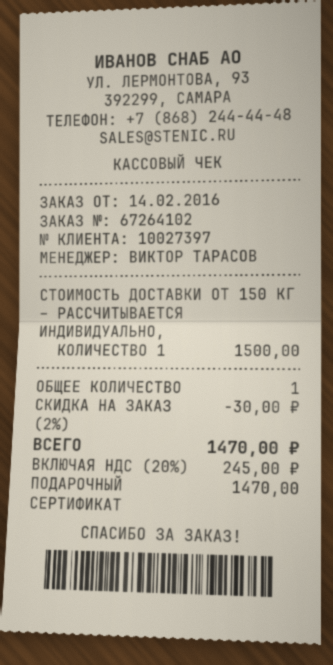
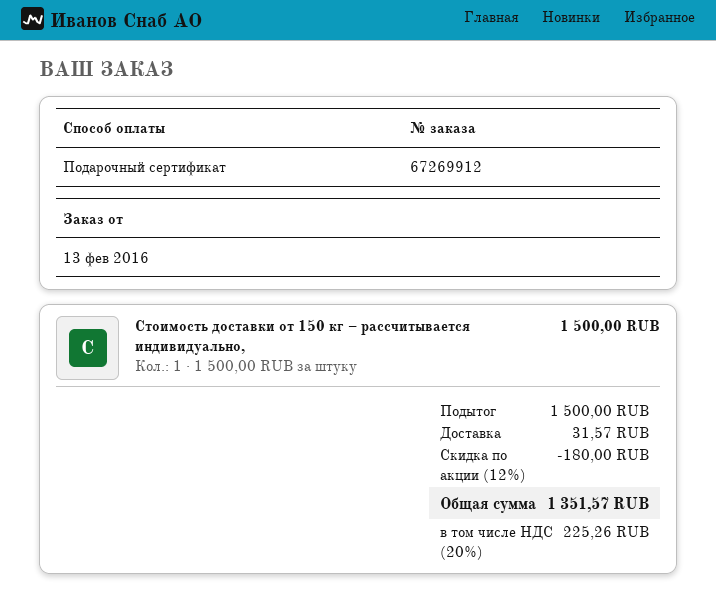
order number: 67264102 -> 67269912
order date: 2016-02-14 -> 2016-02-13
discount: 2% = 30.00 -> 12% = 180.00
shipping: none -> 31.57
tax: 20% = 245.00 -> 20% = 225.26
total: 1470.00 -> 1351.57

